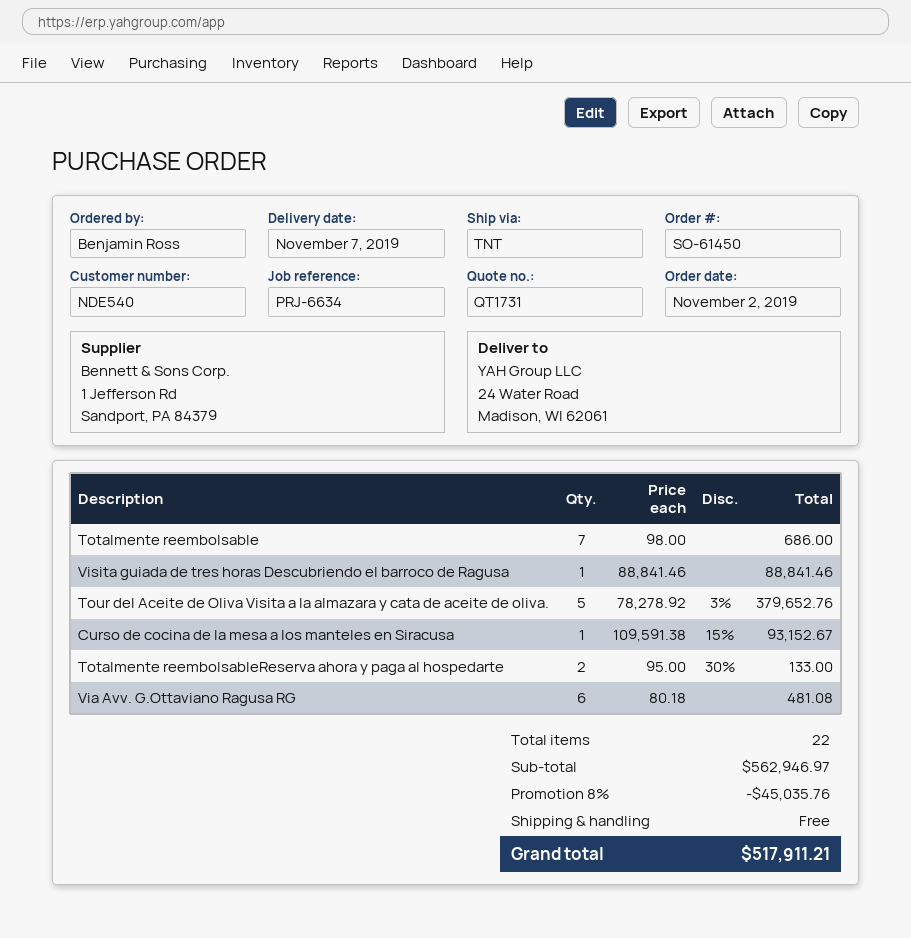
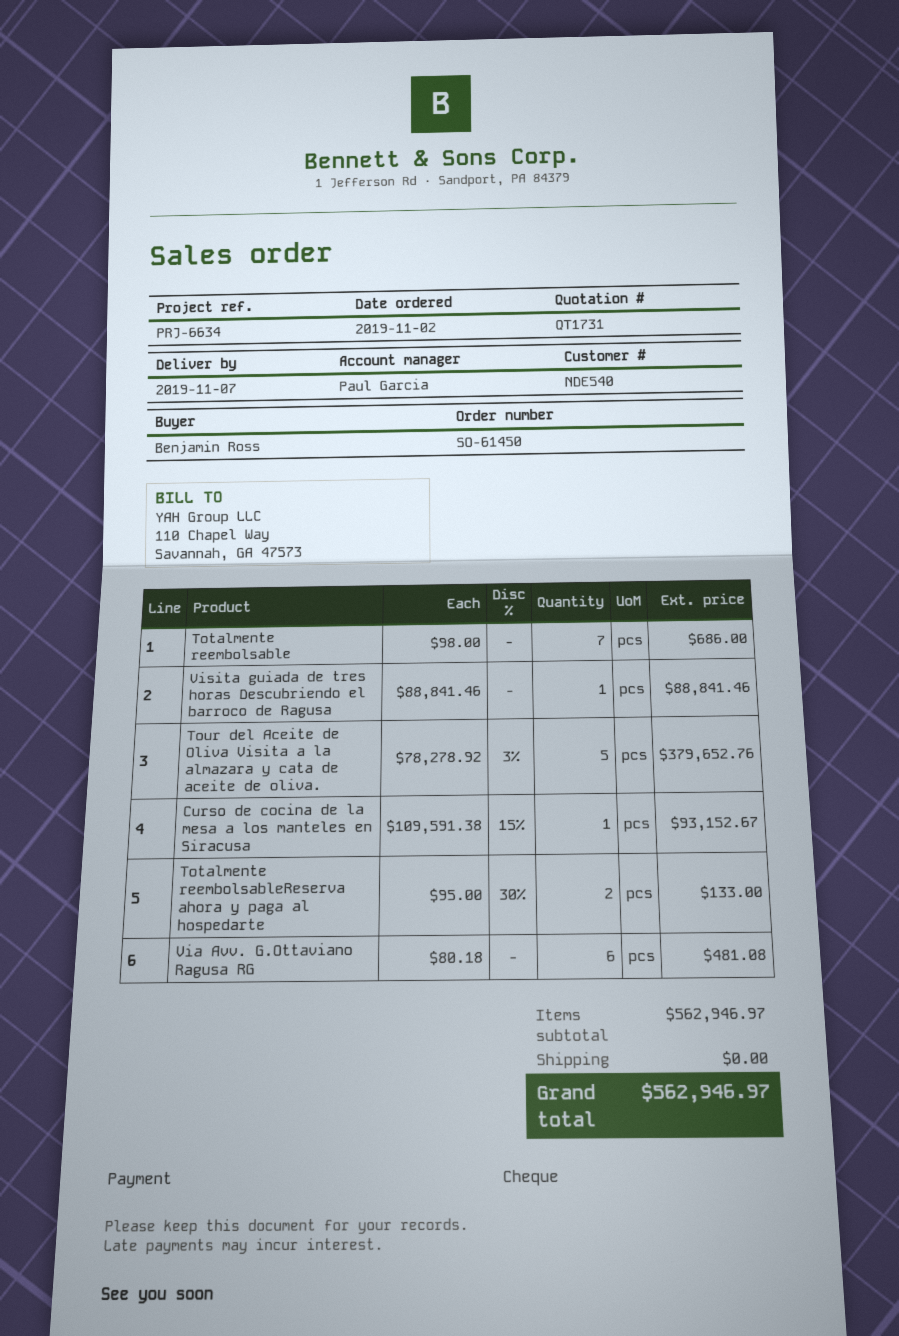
discount: 8% = 45035.76 -> none
total: 517911.21 -> 562946.97

